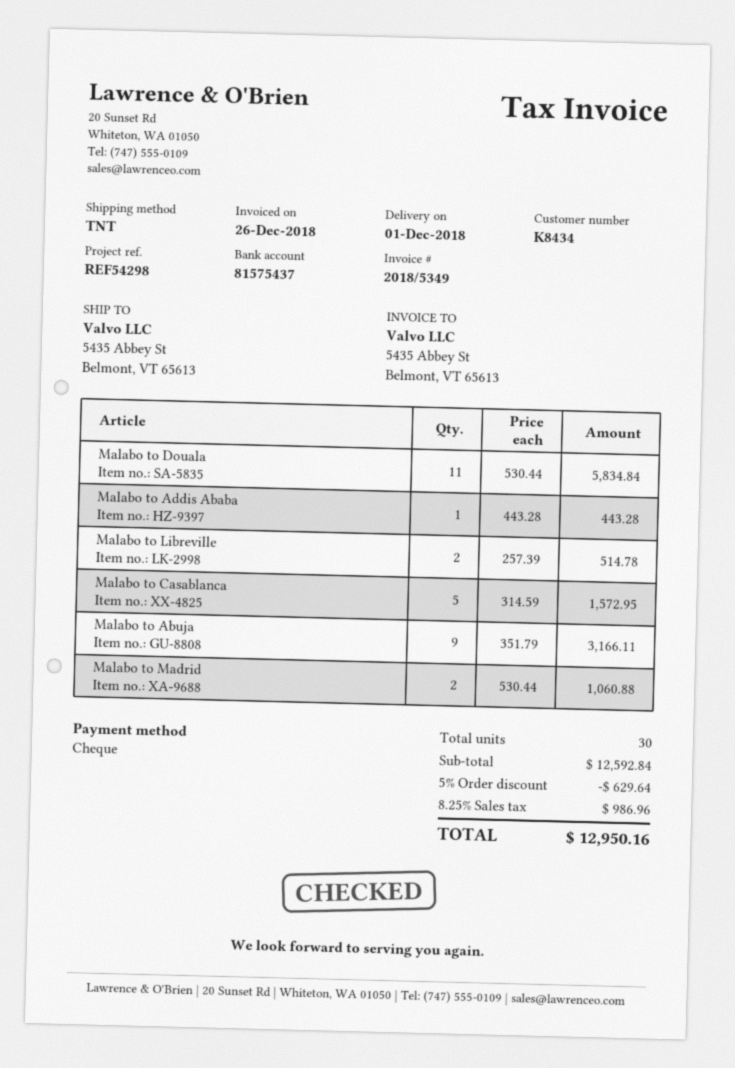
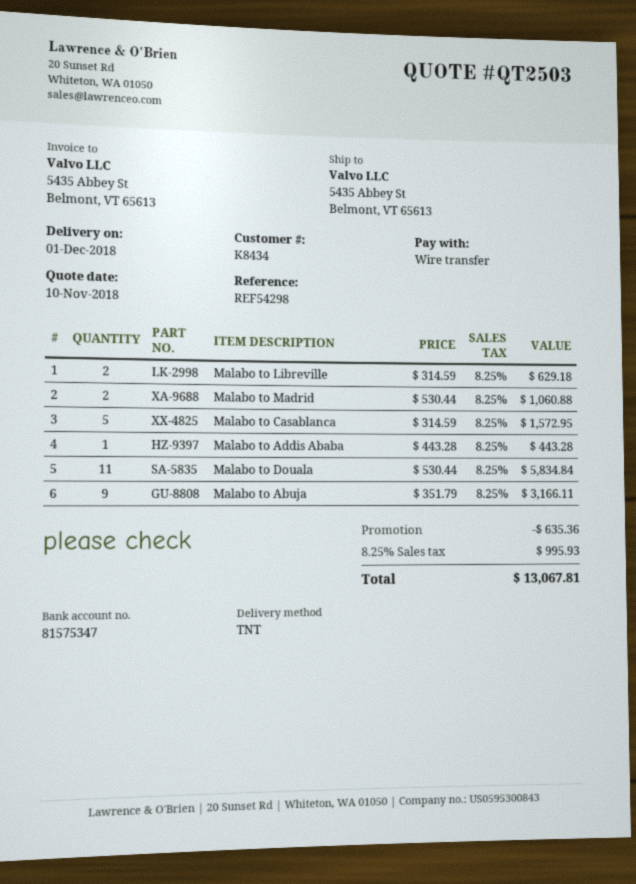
payment method: cheque -> bank transfer
bank account: 81575437 -> 81575347
Malabo to Libreville: 2 x 257.39 = 514.78 -> 2 x 314.59 = 629.18
discount: 629.64 -> 635.36
tax: 8.25% = 986.96 -> 8.25% = 995.93
total: 12950.16 -> 13067.81

